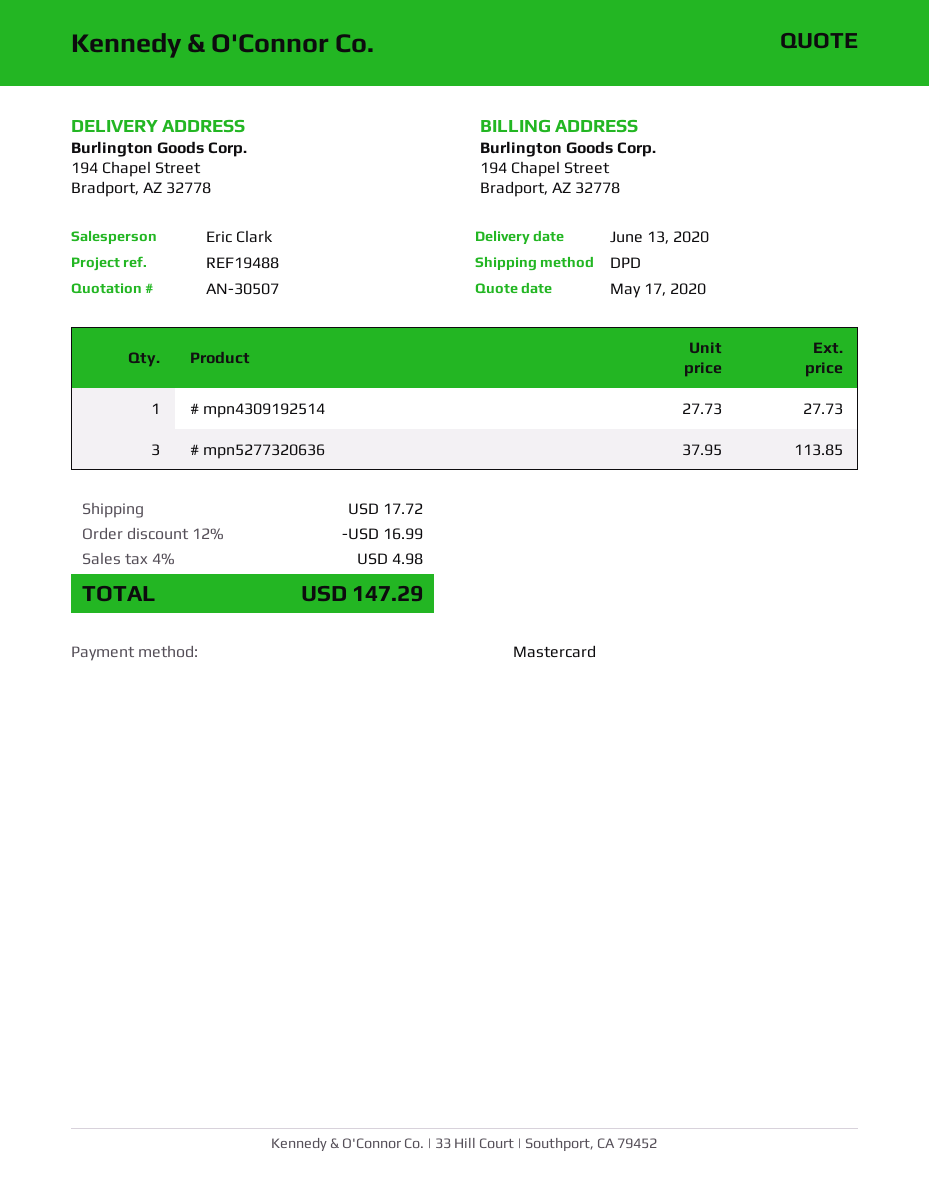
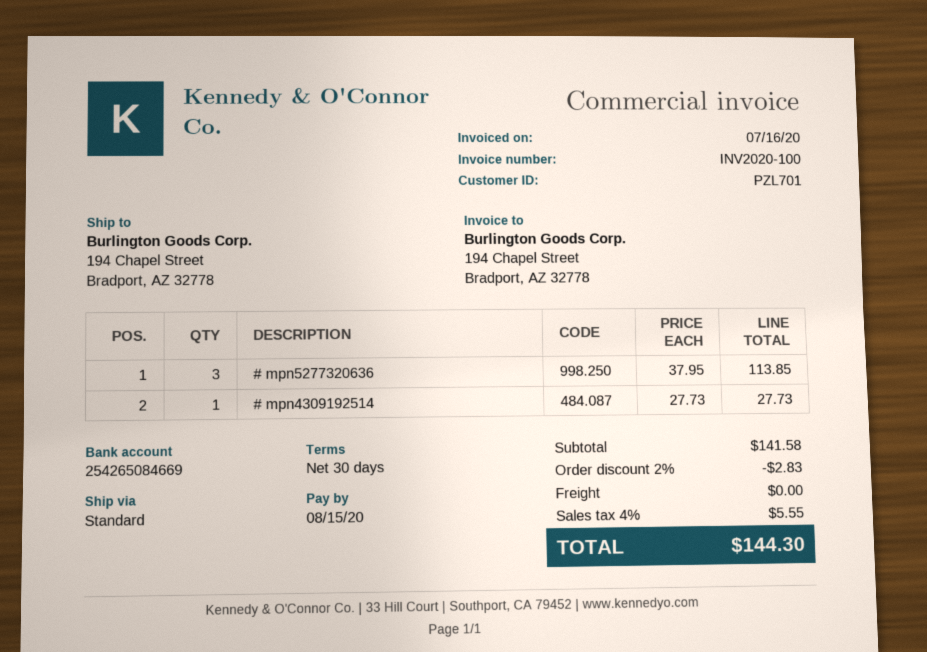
shipping method: DPD -> standard
discount: 12% = 16.99 -> 2% = 2.83
shipping: 17.72 -> 0.00
tax: 4% = 4.98 -> 4% = 5.55
total: 147.29 -> 144.30

